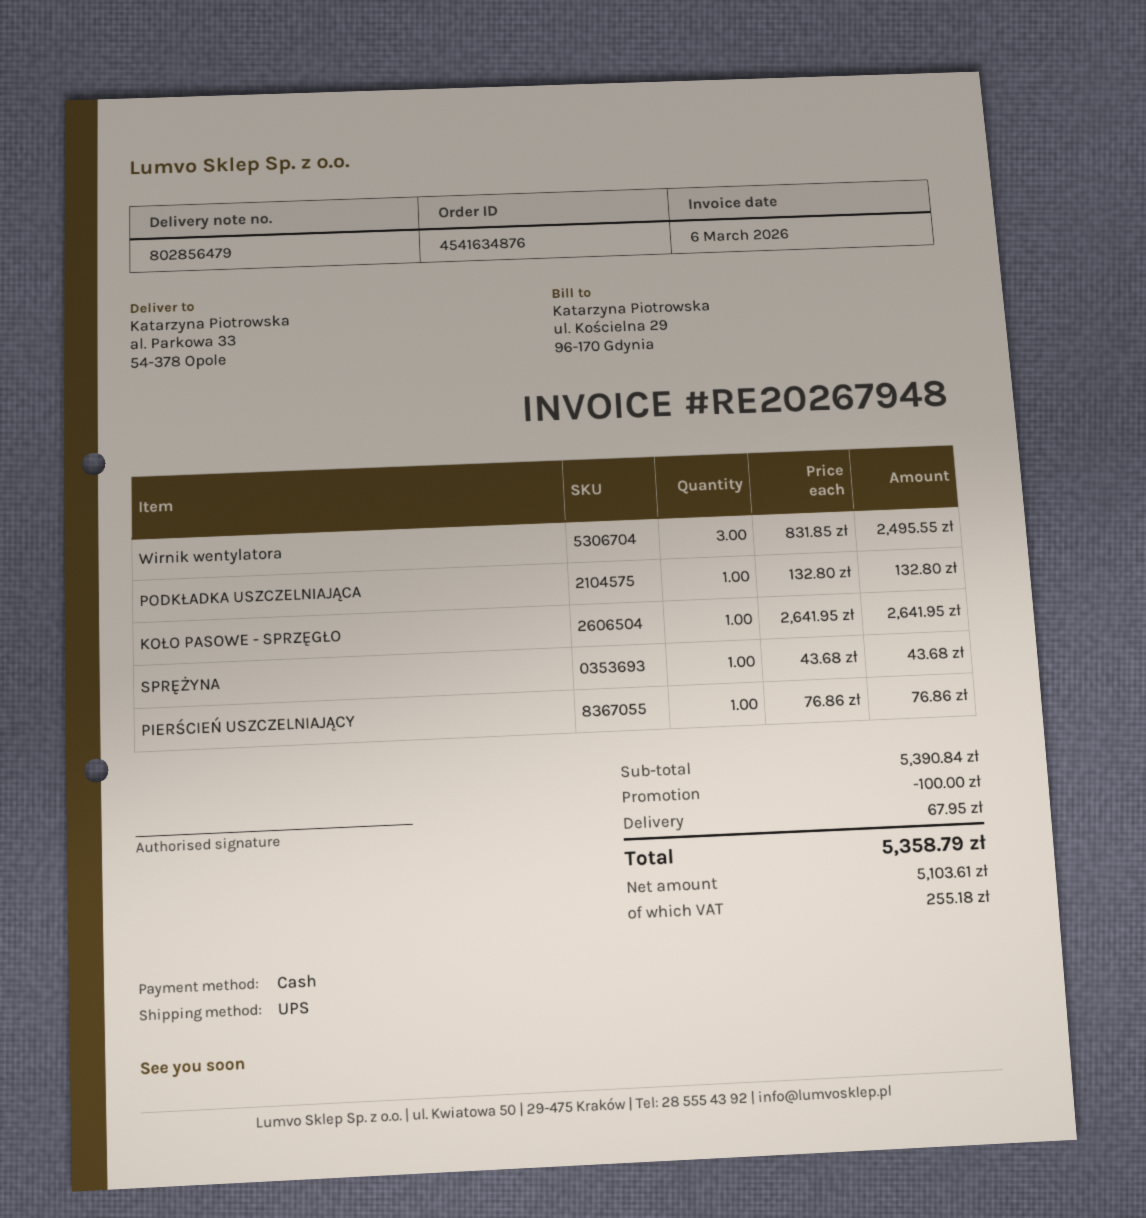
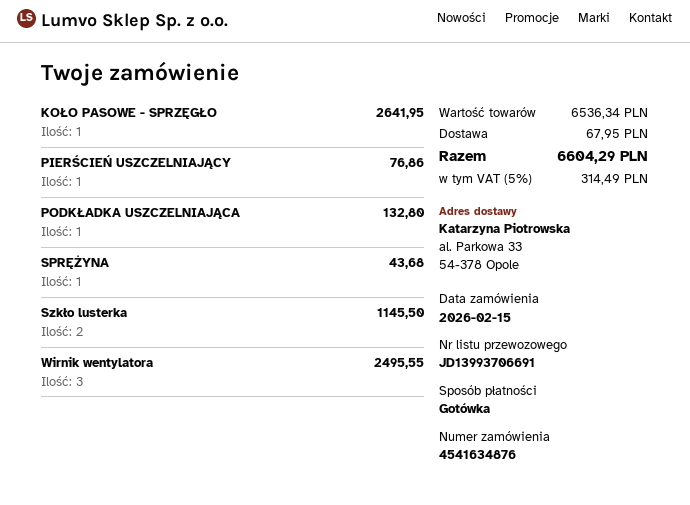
Szkło lusterka: none -> 2 for 1145.50
subtotal: 5390.84 -> 6536.34
discount: 100.00 -> none
tax: 255.18 -> 314.49
total: 5358.79 -> 6604.29

